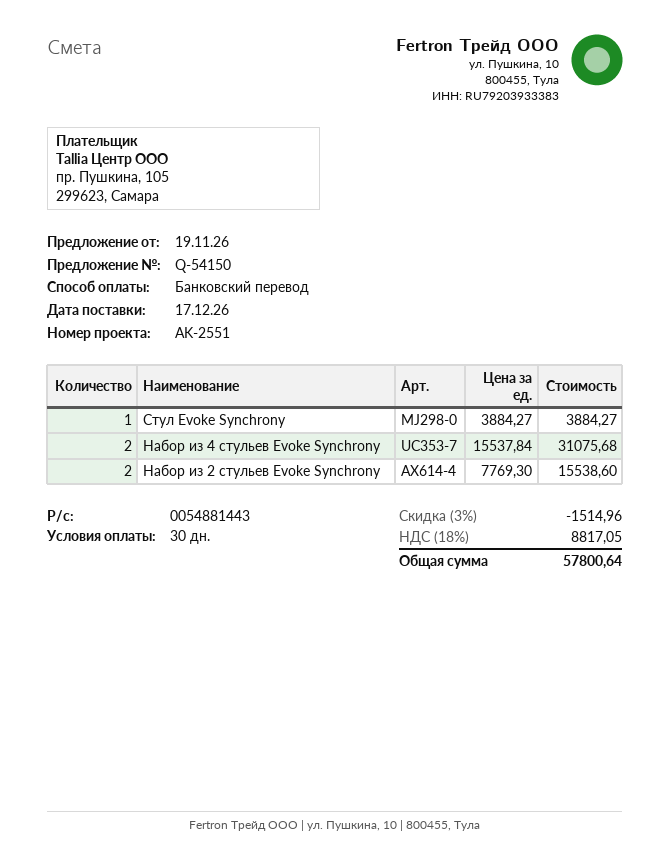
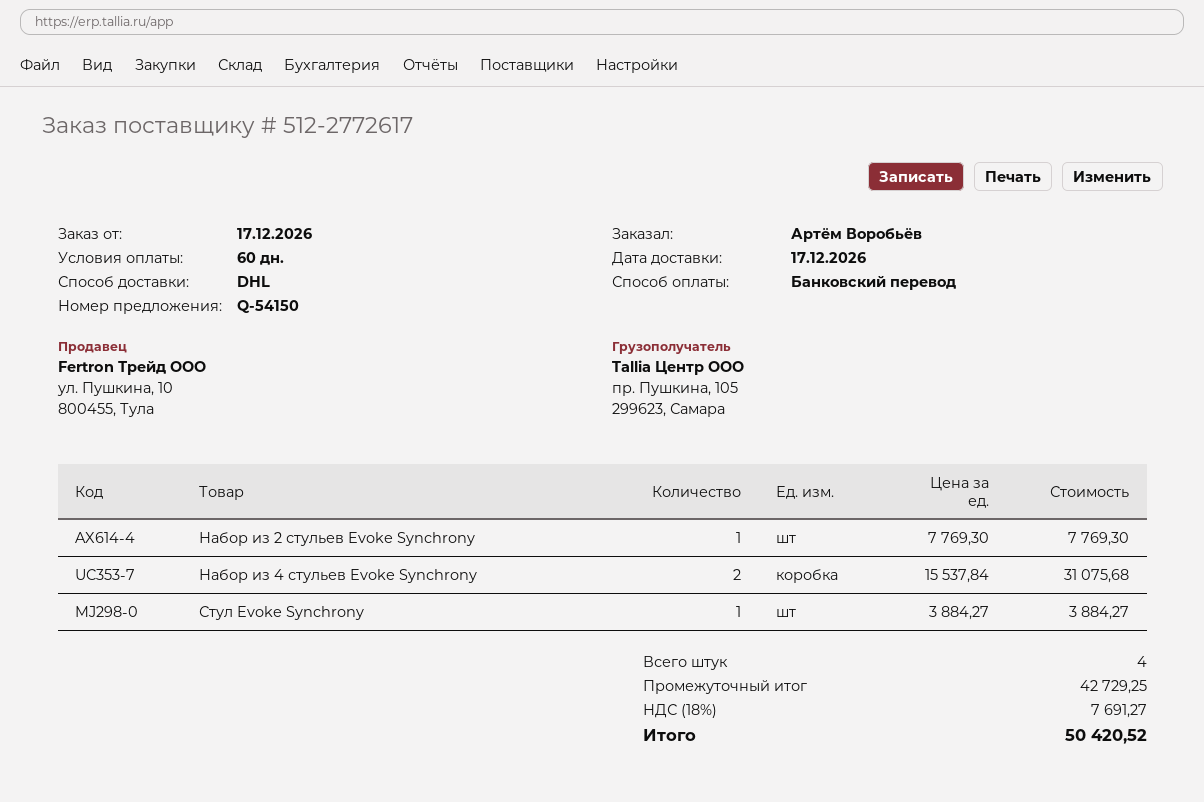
payment terms: 30 days -> 60 days
Набор из 2 стульев Evoke Synchrony: 2 x 7769.30 = 15538.60 -> 1 x 7769.30 = 7769.30
discount: 3% = 1514.96 -> none
tax: 18% = 8817.05 -> 18% = 7691.27
total: 57800.64 -> 50420.52

